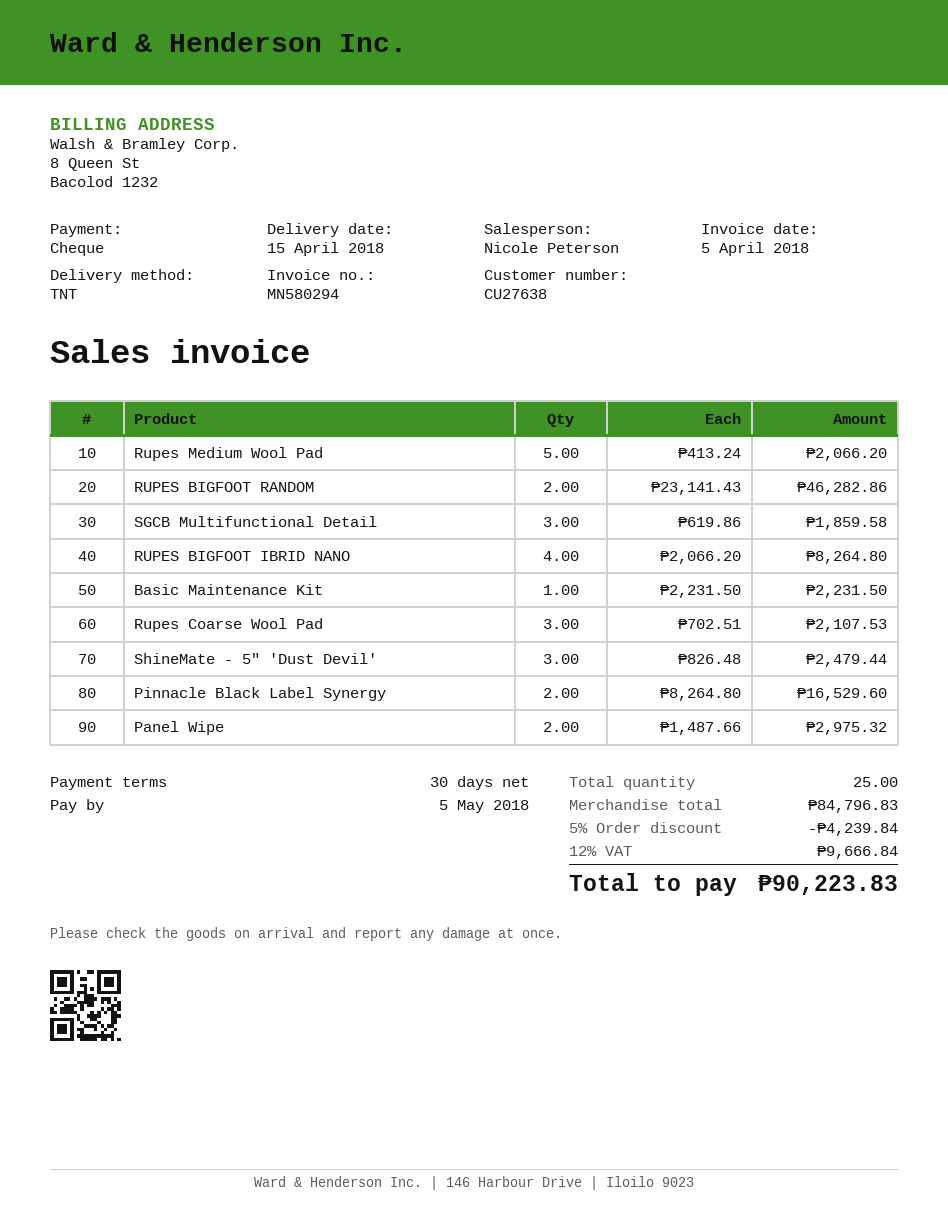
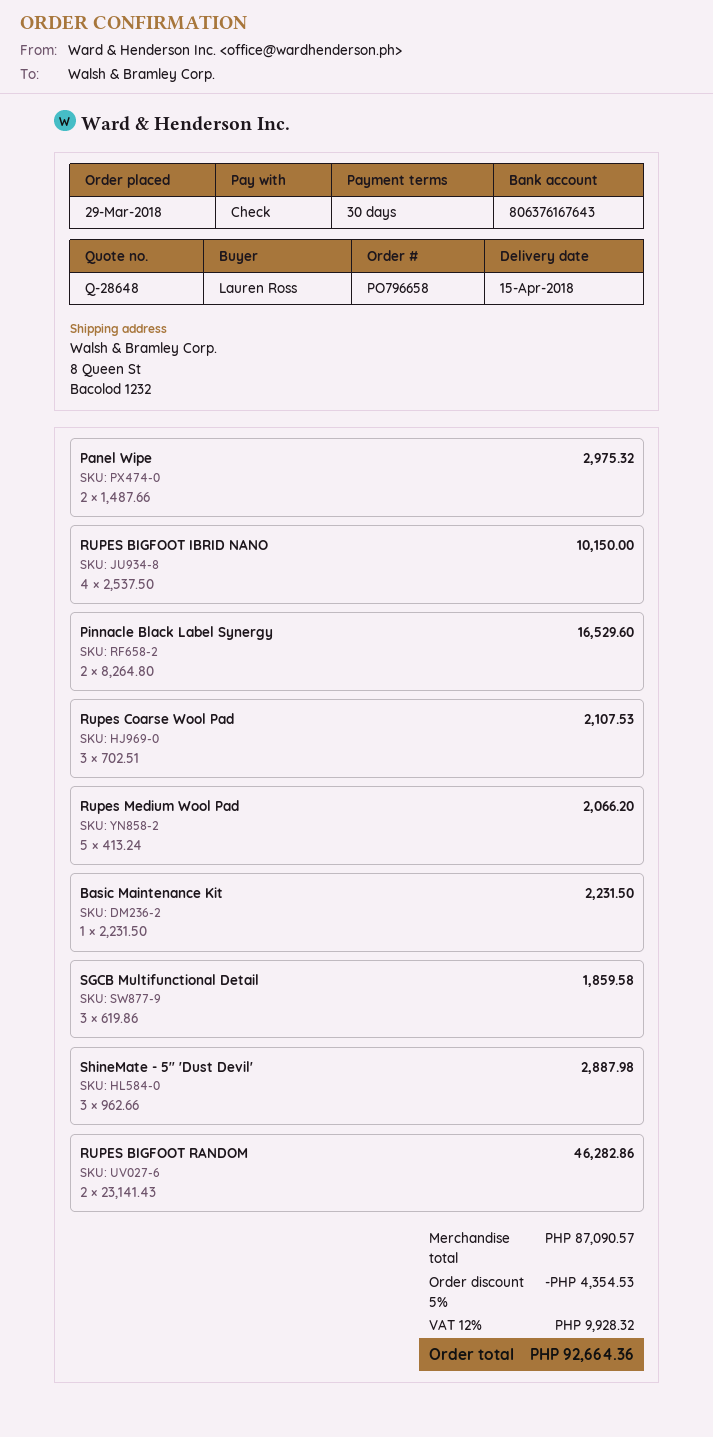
RUPES BIGFOOT IBRID NANO: 4 x 2066.20 = 8264.80 -> 4 x 2537.50 = 10150.00
ShineMate - 5" 'Dust Devil': 3 x 826.48 = 2479.44 -> 3 x 962.66 = 2887.98
subtotal: 84796.83 -> 87090.57
discount: 5% = 4239.84 -> 5% = 4354.53
tax: 12% = 9666.84 -> 12% = 9928.32
total: 90223.83 -> 92664.36

